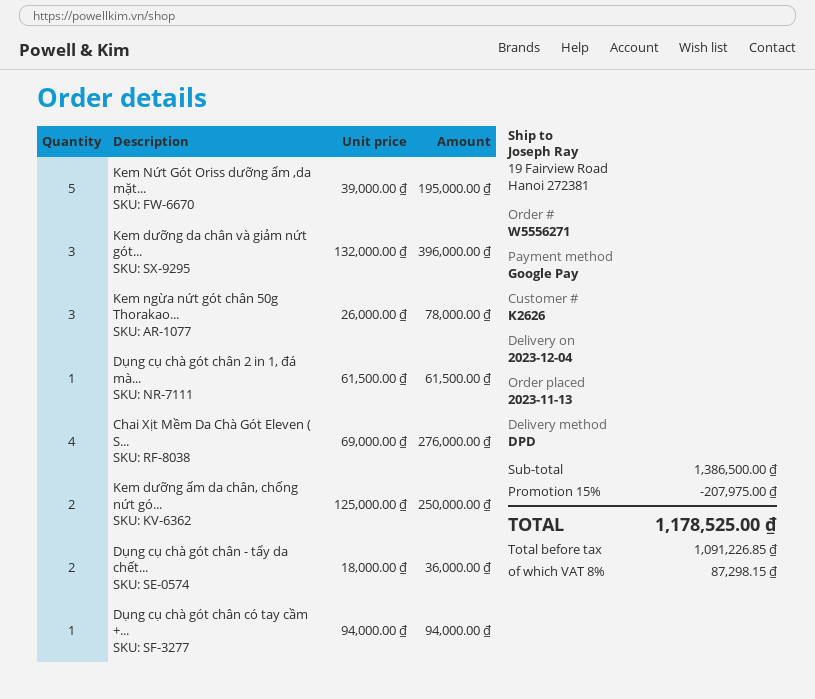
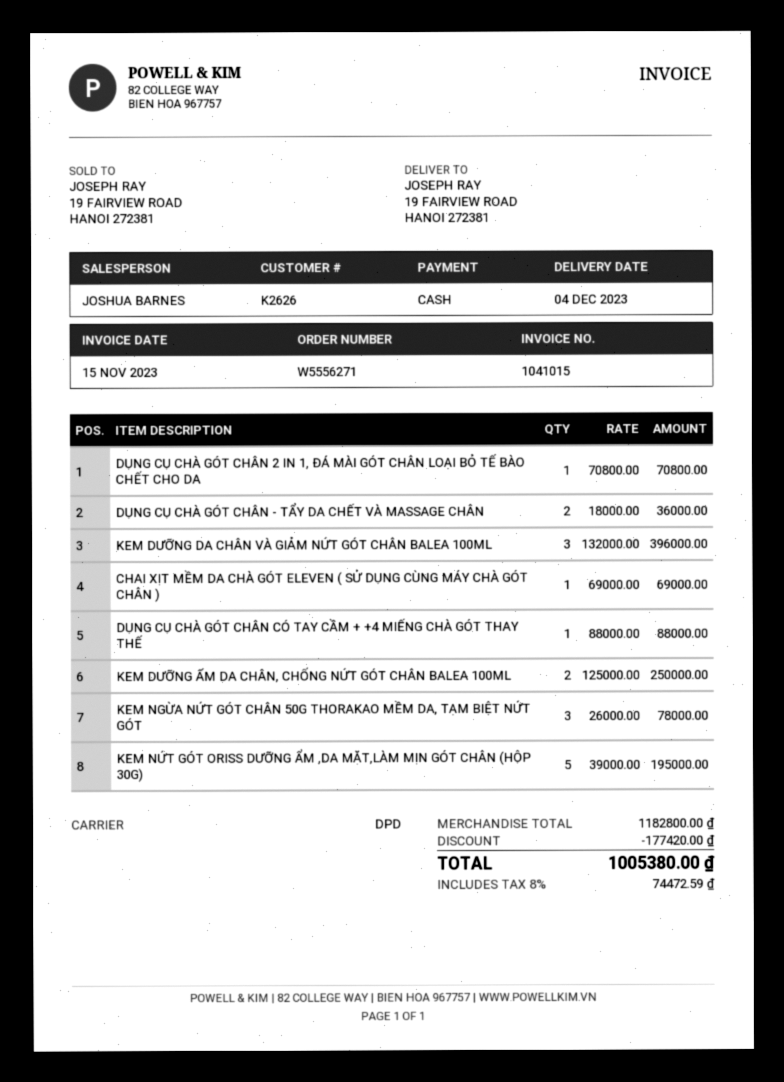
payment method: Google Pay -> cash
Dụng cụ chà gót chân 2 in 1, đá mà...: 1 x 61500.00 = 61500.00 -> 1 x 70800.00 = 70800.00
Chai Xịt Mềm Da Chà Gót Eleven ( S...: 4 x 69000.00 = 276000.00 -> 1 x 69000.00 = 69000.00
Dụng cụ chà gót chân có tay cầm +...: 1 x 94000.00 = 94000.00 -> 1 x 88000.00 = 88000.00
subtotal: 1386500.00 -> 1182800.00
discount: 207975.00 -> 177420.00
tax: 8% = 87298.15 -> 8% = 74472.59
total: 1178525.00 -> 1005380.00

